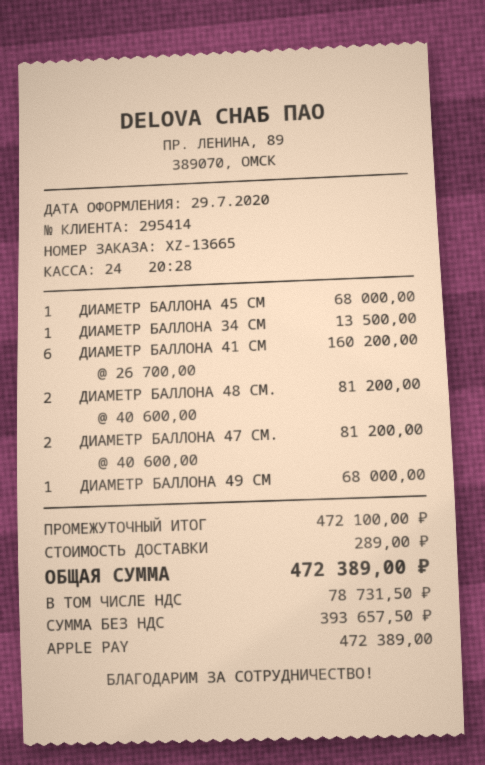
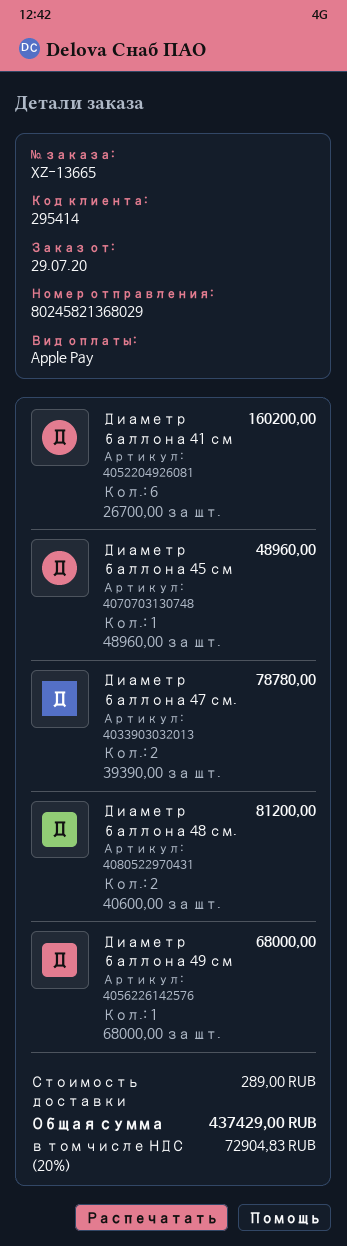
ДИАМЕТР БАЛЛОНА 45 СМ: 1 x 68000.00 = 68000.00 -> 1 x 48960.00 = 48960.00
ДИАМЕТР БАЛЛОНА 34 СМ: 1 x 13500.00 = 13500.00 -> none
ДИАМЕТР БАЛЛОНА 47 СМ.: 2 x 40600.00 = 81200.00 -> 2 x 39390.00 = 78780.00
tax: 78731.50 -> 72904.83
total: 472389.00 -> 437429.00

